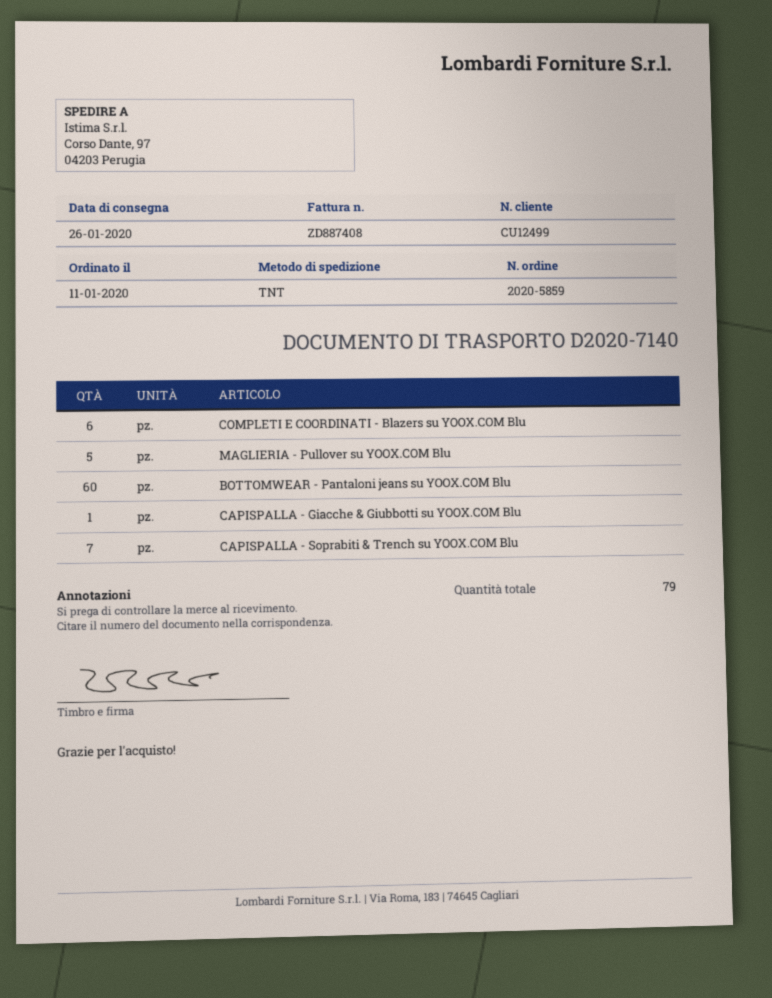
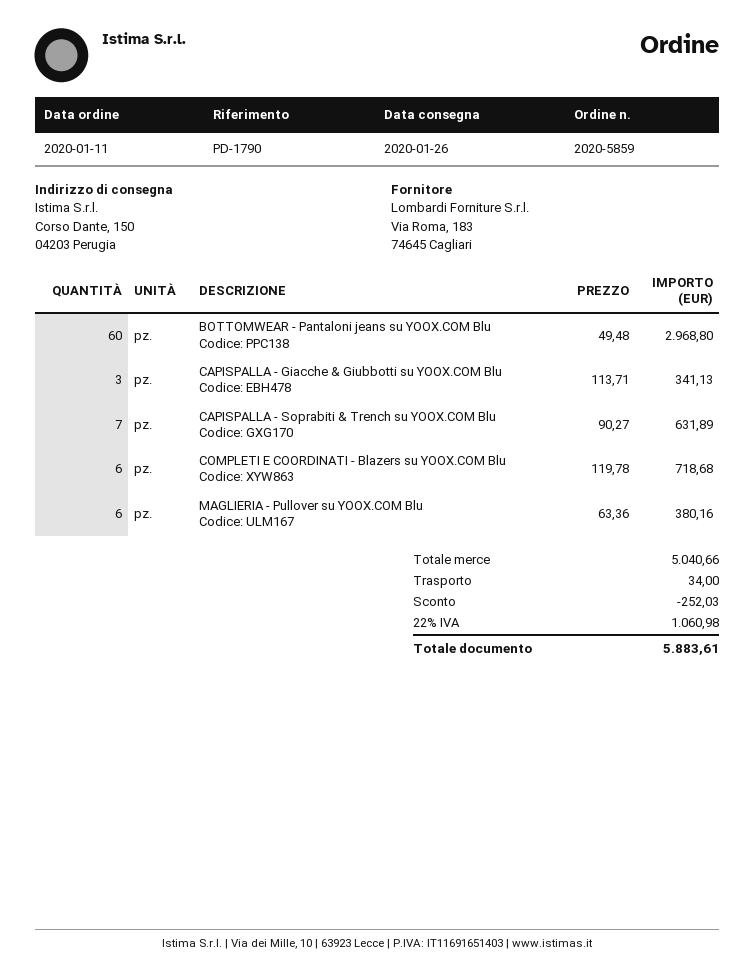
ship to: Corso Dante, 97, 04203 Perugia -> Corso Dante, 150, 04203 Perugia
MAGLIERIA - Pullover su YOOX.COM Blu: 5 -> 6
CAPISPALLA - Giacche & Giubbotti su YOOX.COM Blu: 1 -> 3

